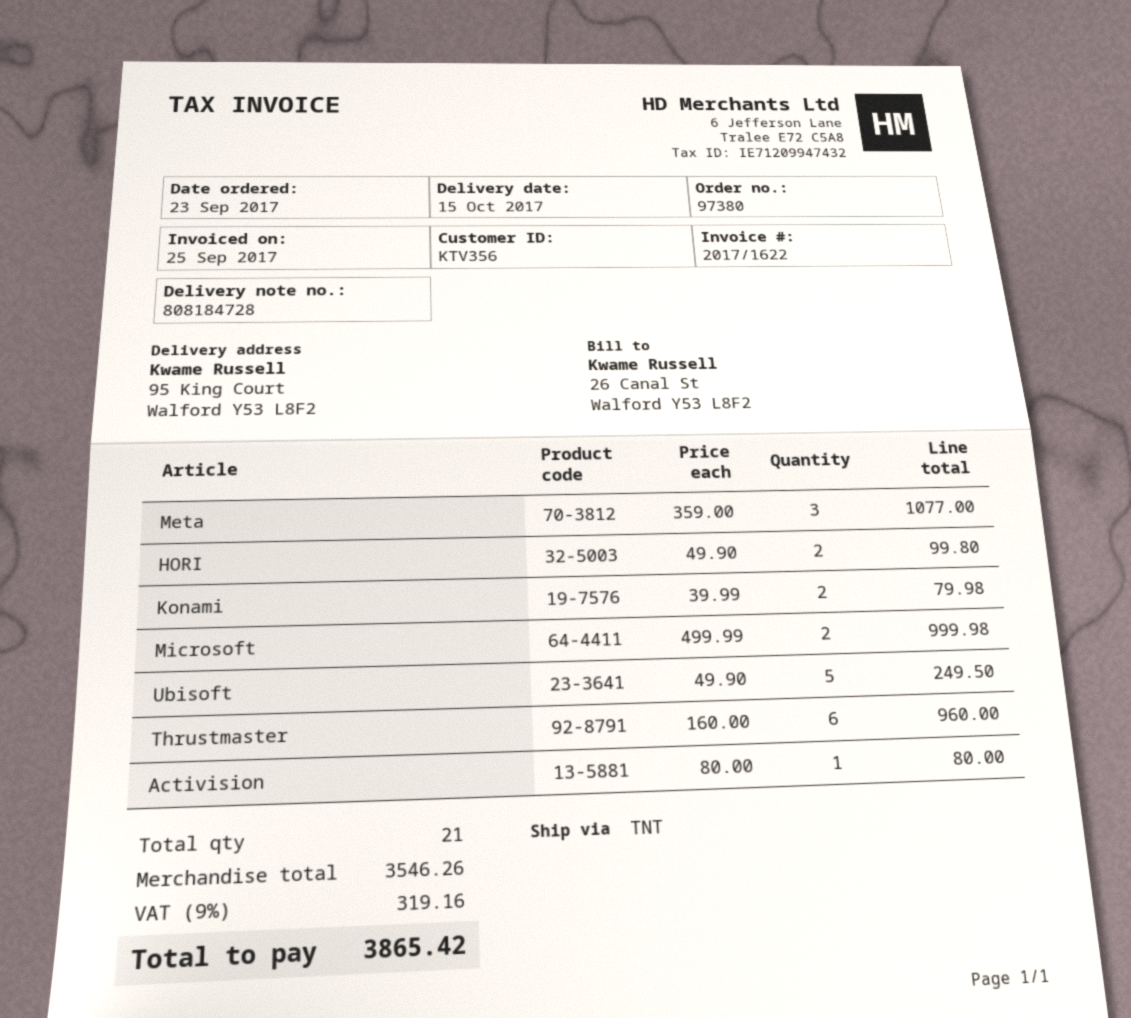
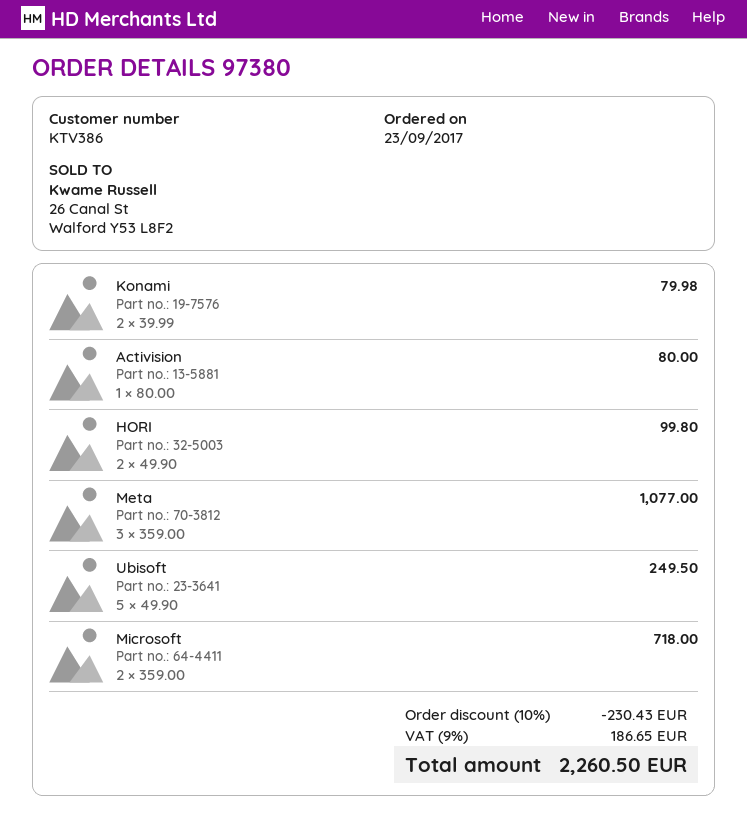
customer number: KTV356 -> KTV386
Microsoft: 2 x 499.99 = 999.98 -> 2 x 359.00 = 718.00
Thrustmaster: 6 x 160.00 = 960.00 -> none
discount: none -> 10% = 230.43
tax: 9% = 319.16 -> 9% = 186.65
total: 3865.42 -> 2260.50

